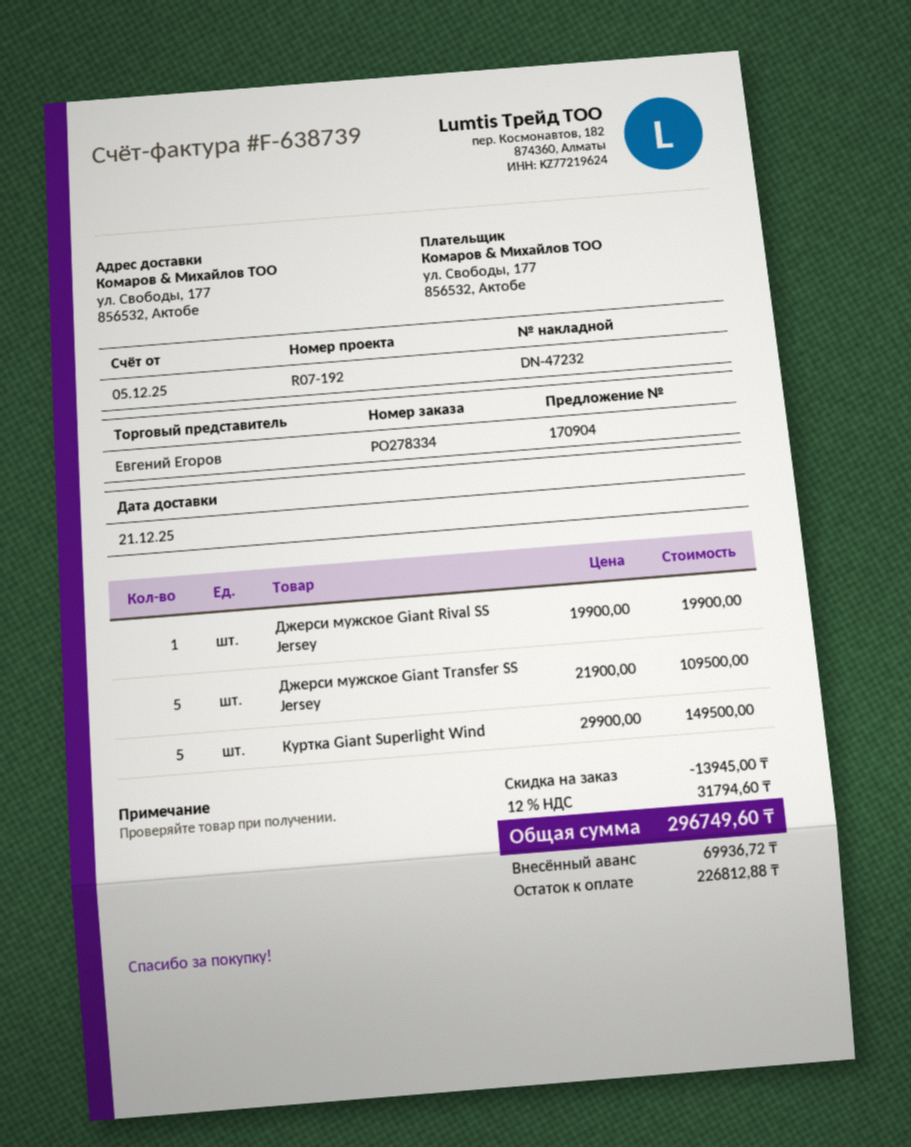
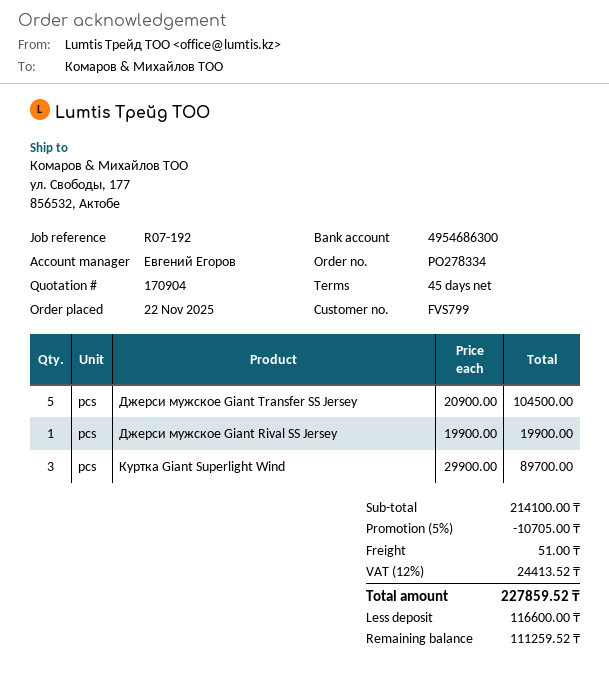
Джерси мужское Giant Transfer SS Jersey: 5 x 21900.00 = 109500.00 -> 5 x 20900.00 = 104500.00
Куртка Giant Superlight Wind: 5 x 29900.00 = 149500.00 -> 3 x 29900.00 = 89700.00
discount: 13945.00 -> 10705.00
shipping: none -> 51.00
tax: 12% = 31794.60 -> 12% = 24413.52
total: 296749.60 -> 227859.52
deposit: 69936.72 -> 116600.00
balance: 226812.88 -> 111259.52

